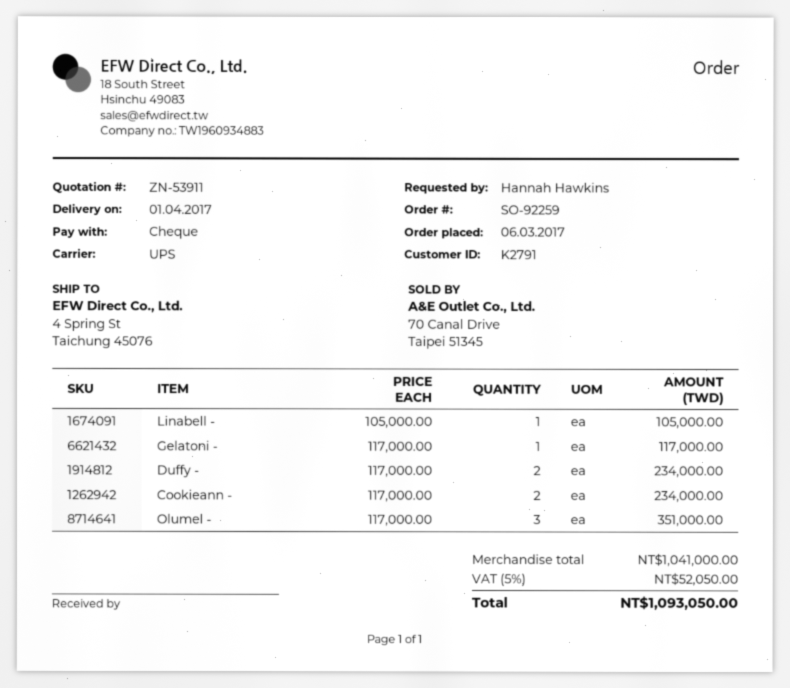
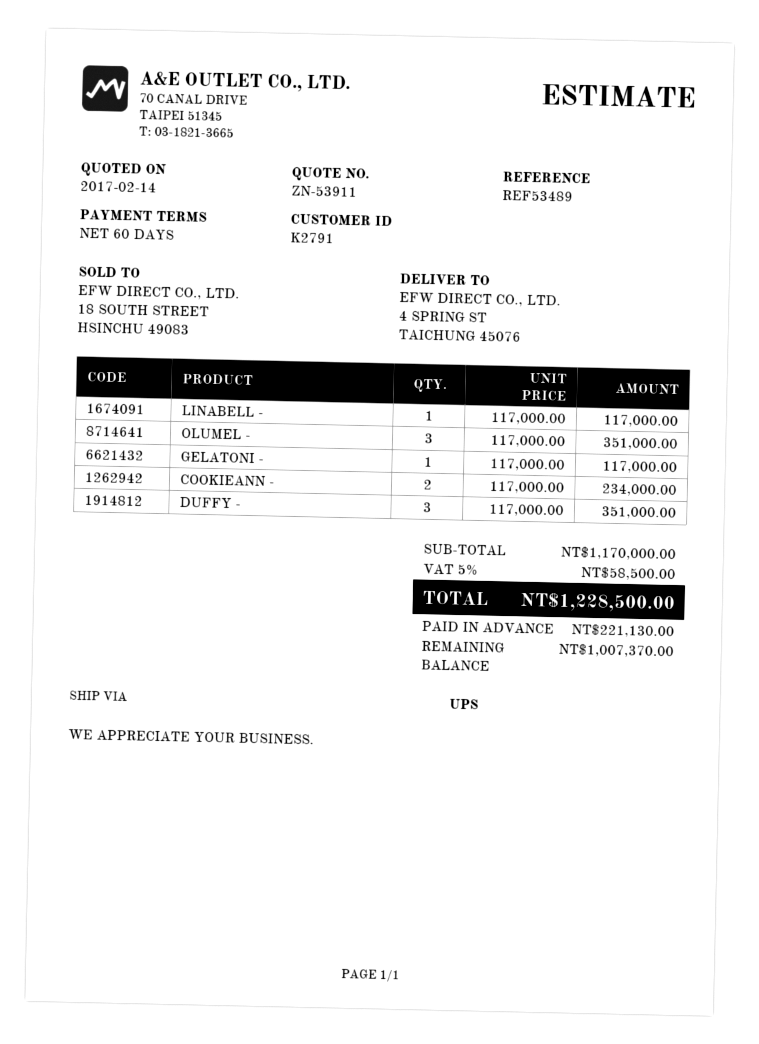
Linabell -: 1 x 105000.00 = 105000.00 -> 1 x 117000.00 = 117000.00
Duffy -: 2 x 117000.00 = 234000.00 -> 3 x 117000.00 = 351000.00
subtotal: 1041000.00 -> 1170000.00
tax: 5% = 52050.00 -> 5% = 58500.00
total: 1093050.00 -> 1228500.00

